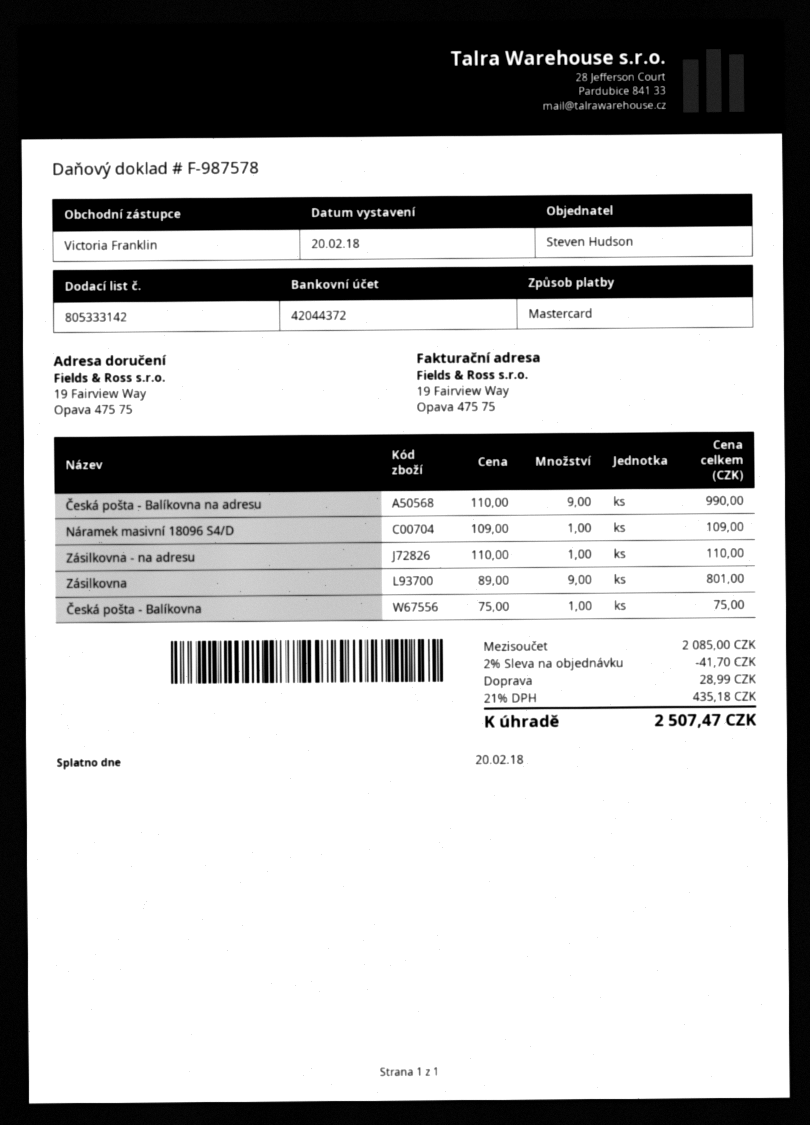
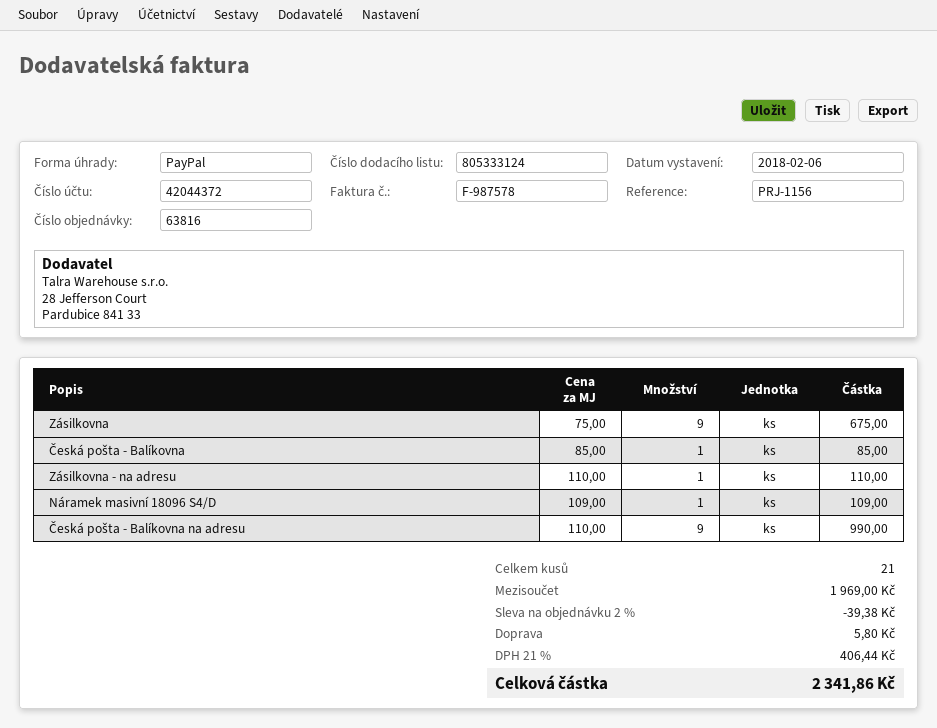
delivery note number: 805333142 -> 805333124
invoice date: 2018-02-20 -> 2018-02-06
payment method: Mastercard -> PayPal
Zásilkovna: 9 x 89.00 = 801.00 -> 9 x 75.00 = 675.00
Česká pošta - Balíkovna: 1 x 75.00 = 75.00 -> 1 x 85.00 = 85.00
subtotal: 2085.00 -> 1969.00
discount: 2% = 41.70 -> 2% = 39.38
shipping: 28.99 -> 5.80
tax: 21% = 435.18 -> 21% = 406.44
total: 2507.47 -> 2341.86

